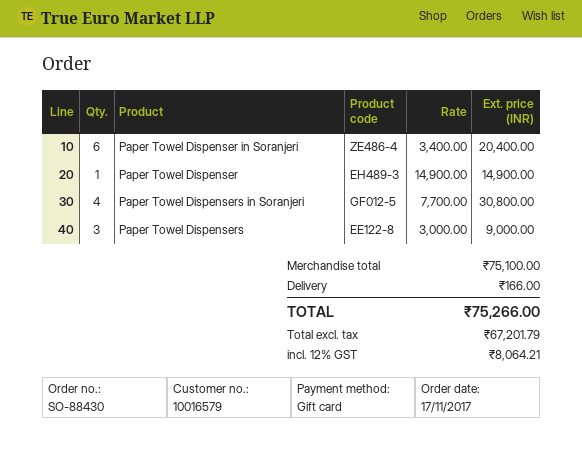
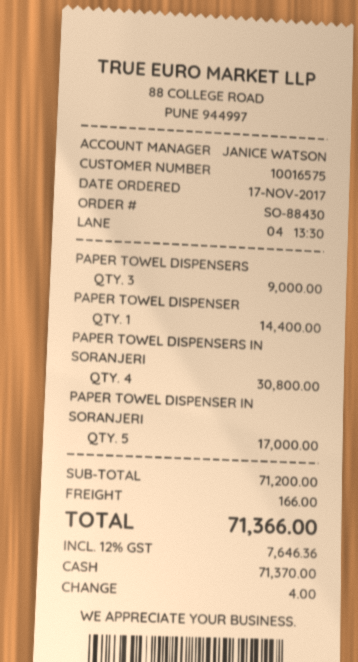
customer number: 10016579 -> 10016575
payment method: gift card -> cash
Paper Towel Dispenser in Soranjeri: 6 for 20400.00 -> 5 for 17000.00
Paper Towel Dispenser: 1 for 14900.00 -> 1 for 14400.00
subtotal: 75100.00 -> 71200.00
tax: 12% = 8064.21 -> 12% = 7646.36
total: 75266.00 -> 71366.00

